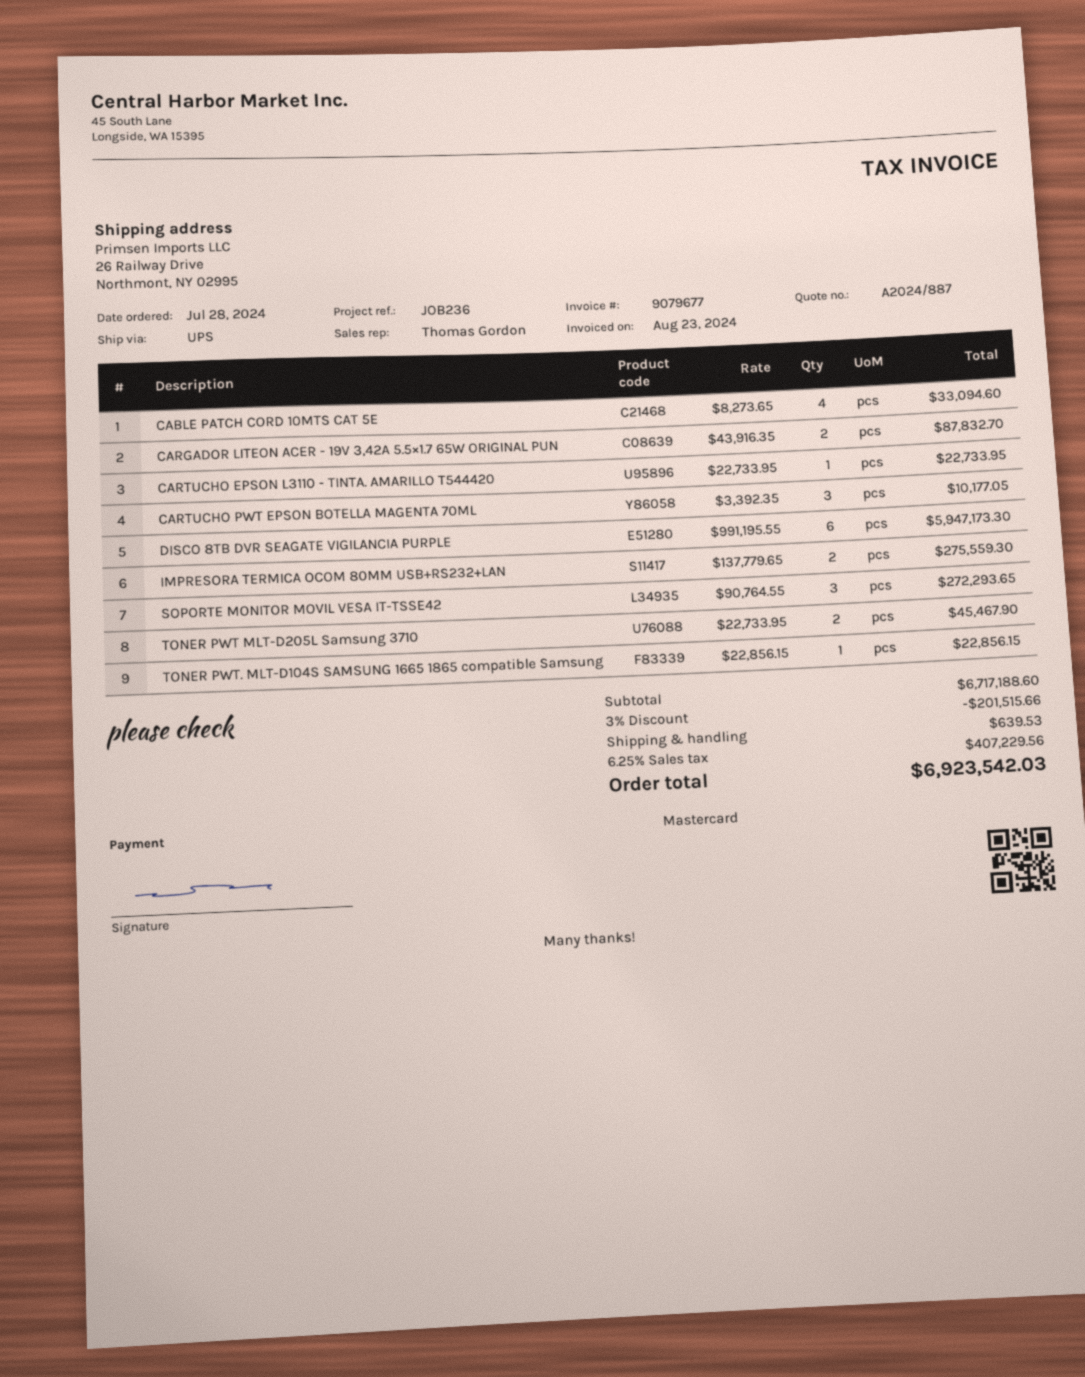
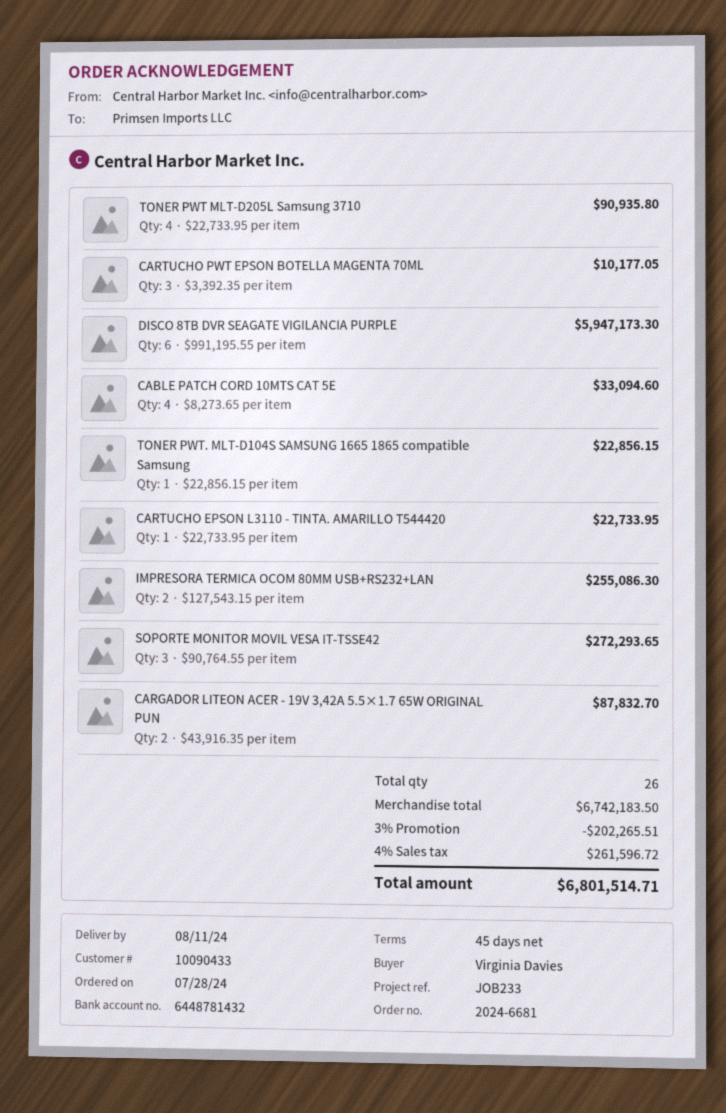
reference: JOB236 -> JOB233
IMPRESORA TERMICA OCOM 80MM USB+RS232+LAN: 2 x 137779.65 = 275559.30 -> 2 x 127543.15 = 255086.30
TONER PWT MLT-D205L Samsung 3710: 2 x 22733.95 = 45467.90 -> 4 x 22733.95 = 90935.80
subtotal: 6717188.60 -> 6742183.50
discount: 3% = 201515.66 -> 3% = 202265.51
shipping: 639.53 -> none
tax: 6.25% = 407229.56 -> 4% = 261596.72
total: 6923542.03 -> 6801514.71

